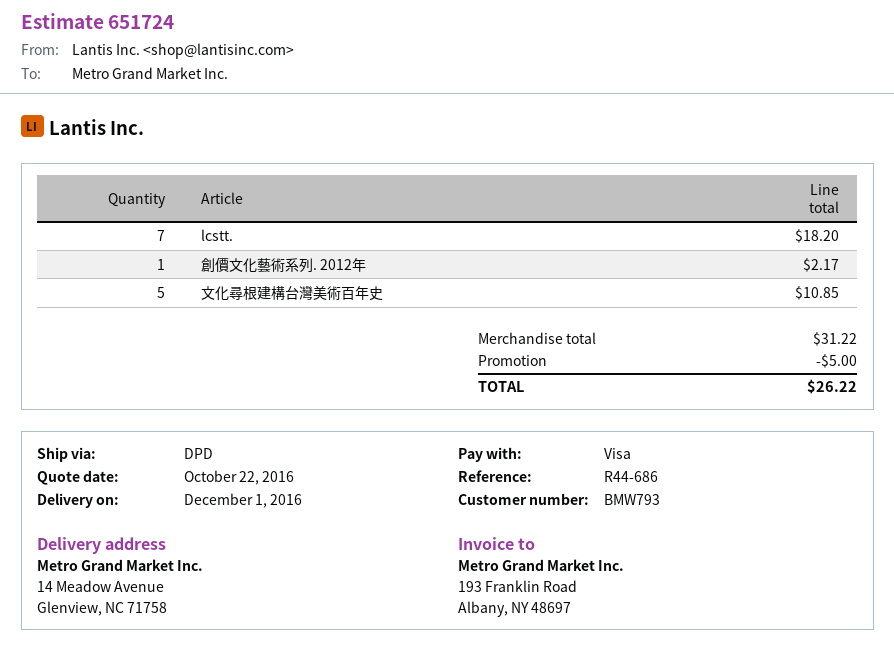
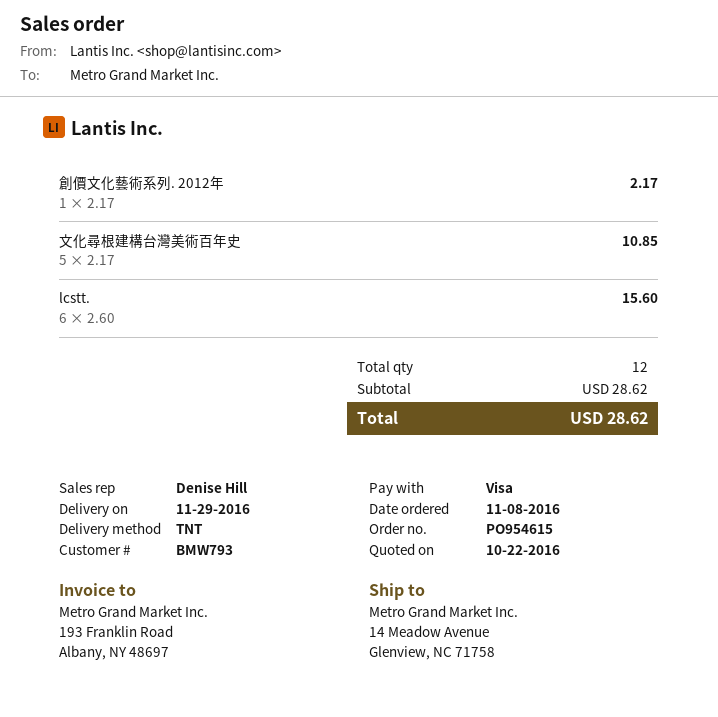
delivery date: 2016-12-01 -> 2016-11-29
shipping method: DPD -> TNT
lcstt.: 7 for 18.20 -> 6 for 15.60
subtotal: 31.22 -> 28.62
discount: 5.00 -> none
total: 26.22 -> 28.62

